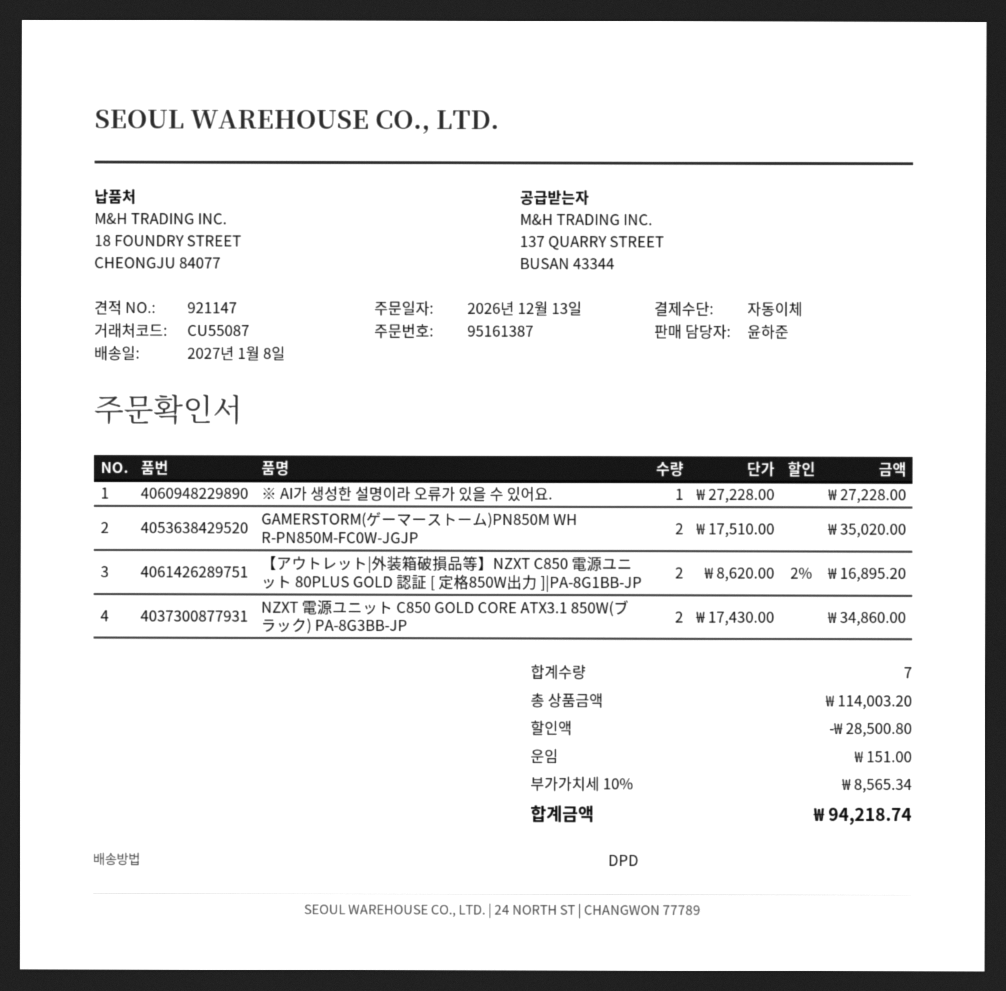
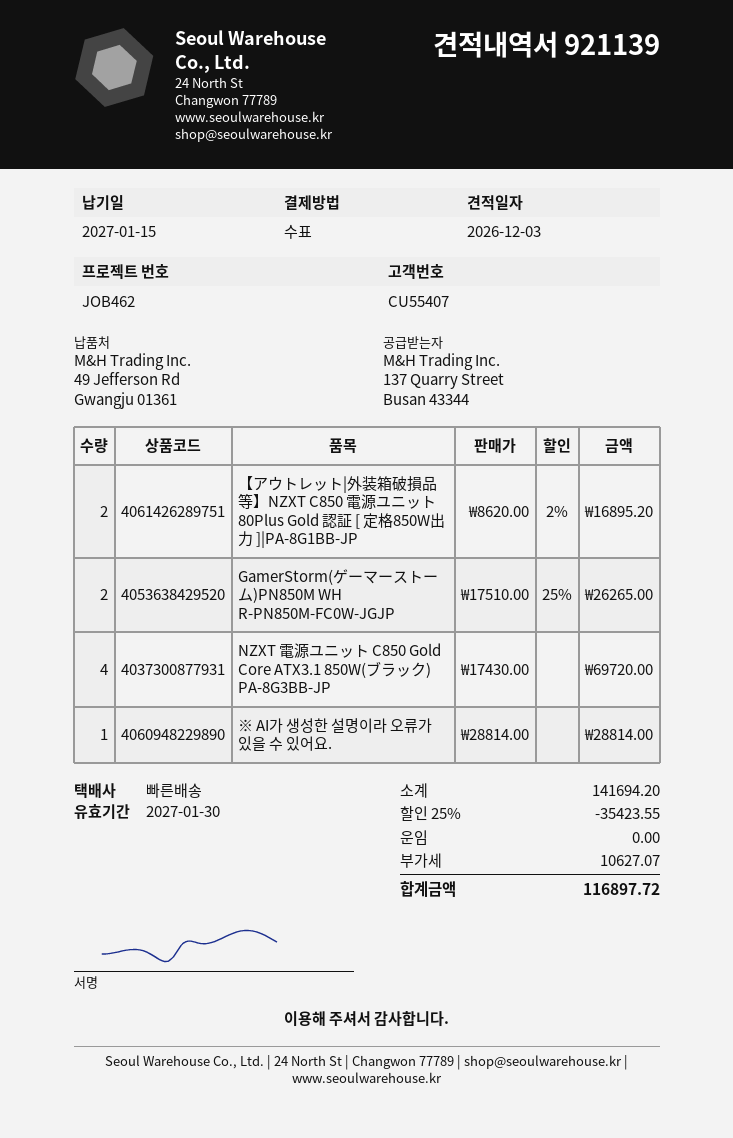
quote number: 921147 -> 921139
delivery date: 2027-01-08 -> 2027-01-15
customer number: CU55087 -> CU55407
payment method: direct debit -> cheque
shipping method: DPD -> express
ship to: 18 FOUNDRY STREET, CHEONGJU 84077 -> 49 Jefferson Rd, Gwangju 01361
※ AI가 생성한 설명이라 오류가 있을 수 있어요.: 1 x 27228.00 = 27228.00 -> 1 x 28814.00 = 28814.00
GAMERSTORM(ゲーマーストーム)PN850M WH R-PN850M-FC0W-JGJP: 2 x 17510.00 = 35020.00 -> 2 x 17510.00 - 25% = 26265.00
NZXT 電源ユニット C850 GOLD CORE ATX3.1 850W(ブラック) PA-8G3BB-JP: 2 x 17430.00 = 34860.00 -> 4 x 17430.00 = 69720.00
subtotal: 114003.20 -> 141694.20
discount: 28500.80 -> 35423.55
shipping: 151.00 -> 0.00
tax: 8565.34 -> 10627.07
total: 94218.74 -> 116897.72

